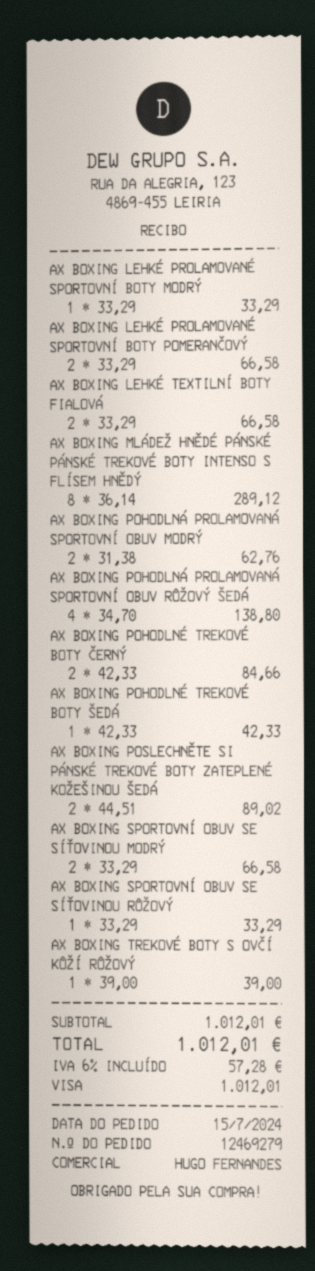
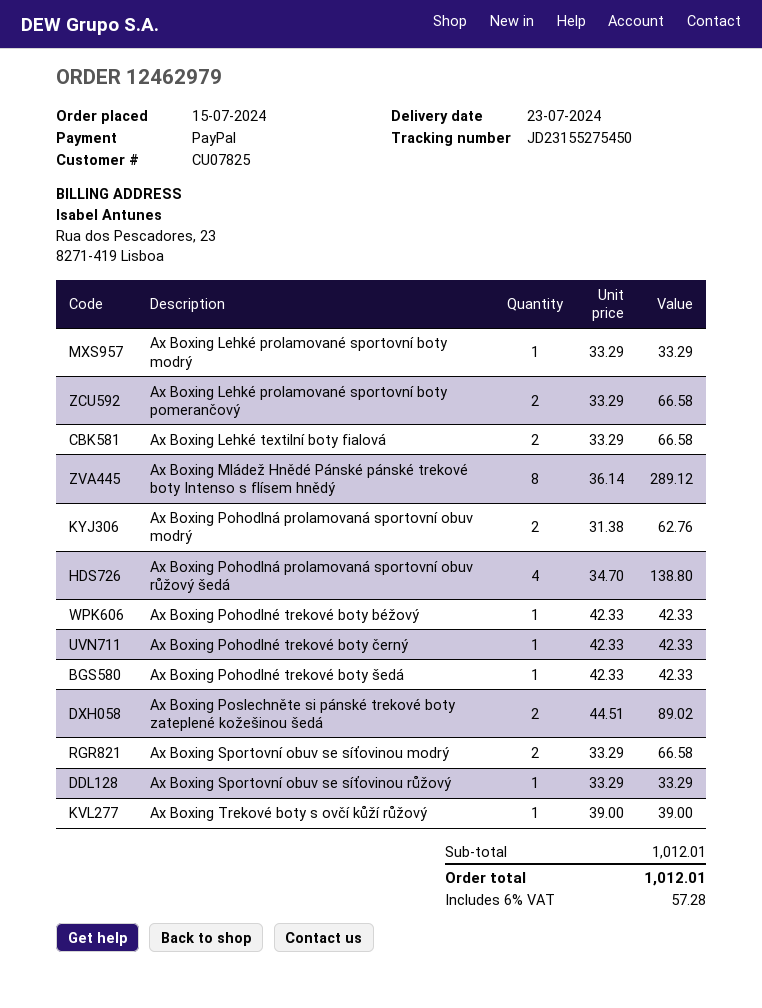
order number: 12469279 -> 12462979
payment method: Visa -> PayPal
AX BOXING POHODLNÉ TREKOVÉ BOTY ČERNÝ: 2 x 42.33 = 84.66 -> 1 x 42.33 = 42.33
Ax Boxing Pohodlné trekové boty béžový: none -> 1 x 42.33 = 42.33

